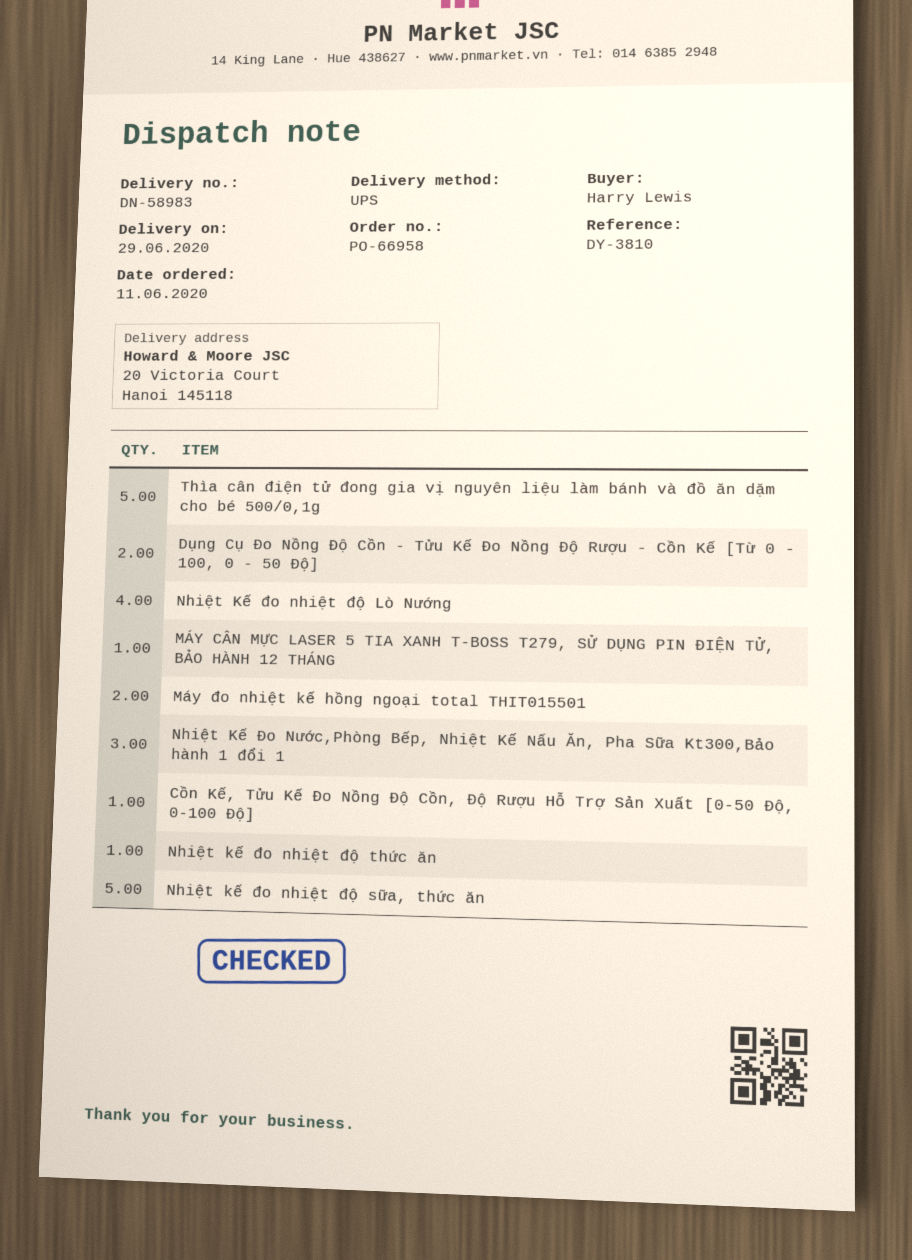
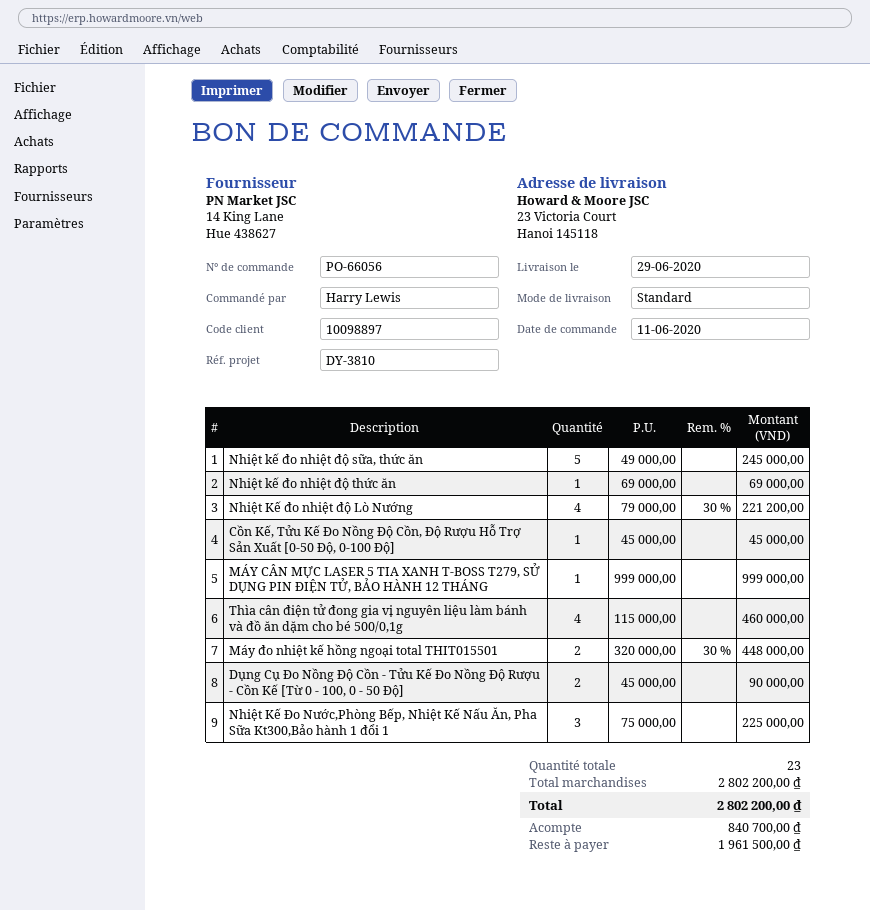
order number: PO-66958 -> PO-66056
shipping method: UPS -> standard
ship to: 20 Victoria Court, Hanoi 145118 -> 23 Victoria Court, Hanoi 145118
Thìa cân điện tử đong gia vị nguyên liệu làm bánh và đồ ăn dặm cho bé 500/0,1g: 5 -> 4

